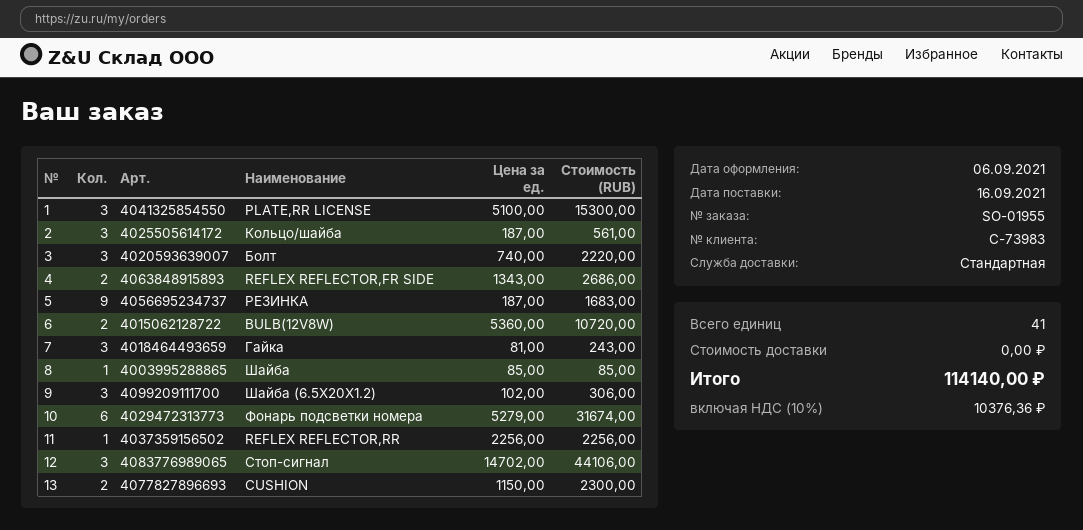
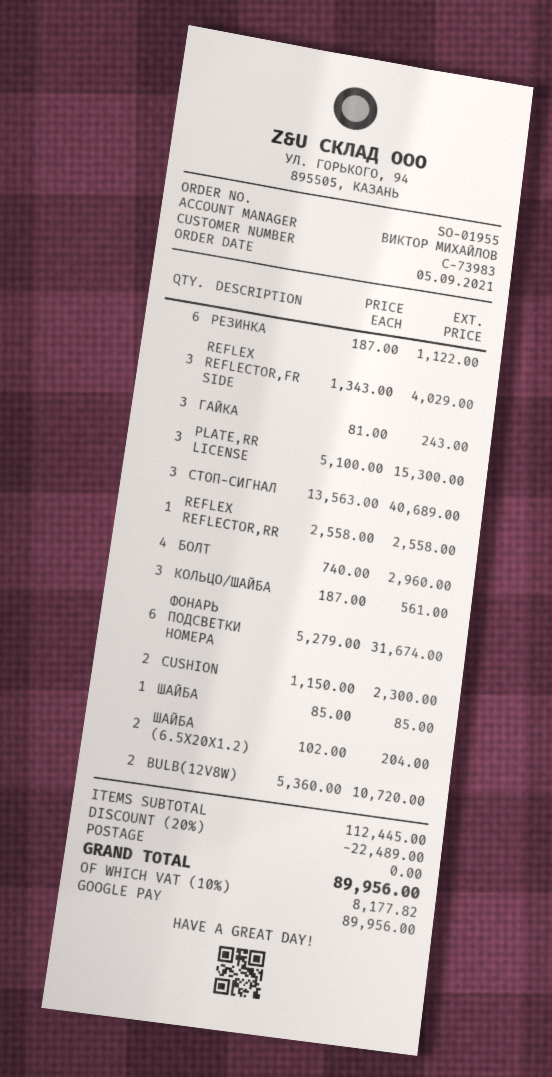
order date: 2021-09-06 -> 2021-09-05
Болт: 3 x 740.00 = 2220.00 -> 4 x 740.00 = 2960.00
REFLEX REFLECTOR,FR SIDE: 2 x 1343.00 = 2686.00 -> 3 x 1343.00 = 4029.00
РЕЗИНКА: 9 x 187.00 = 1683.00 -> 6 x 187.00 = 1122.00
Шайба (6.5X20X1.2): 3 x 102.00 = 306.00 -> 2 x 102.00 = 204.00
REFLEX REFLECTOR,RR: 1 x 2256.00 = 2256.00 -> 1 x 2558.00 = 2558.00
Стоп-сигнал: 3 x 14702.00 = 44106.00 -> 3 x 13563.00 = 40689.00
discount: none -> 20% = 22489.00
tax: 10% = 10376.36 -> 10% = 8177.82
total: 114140.00 -> 89956.00

